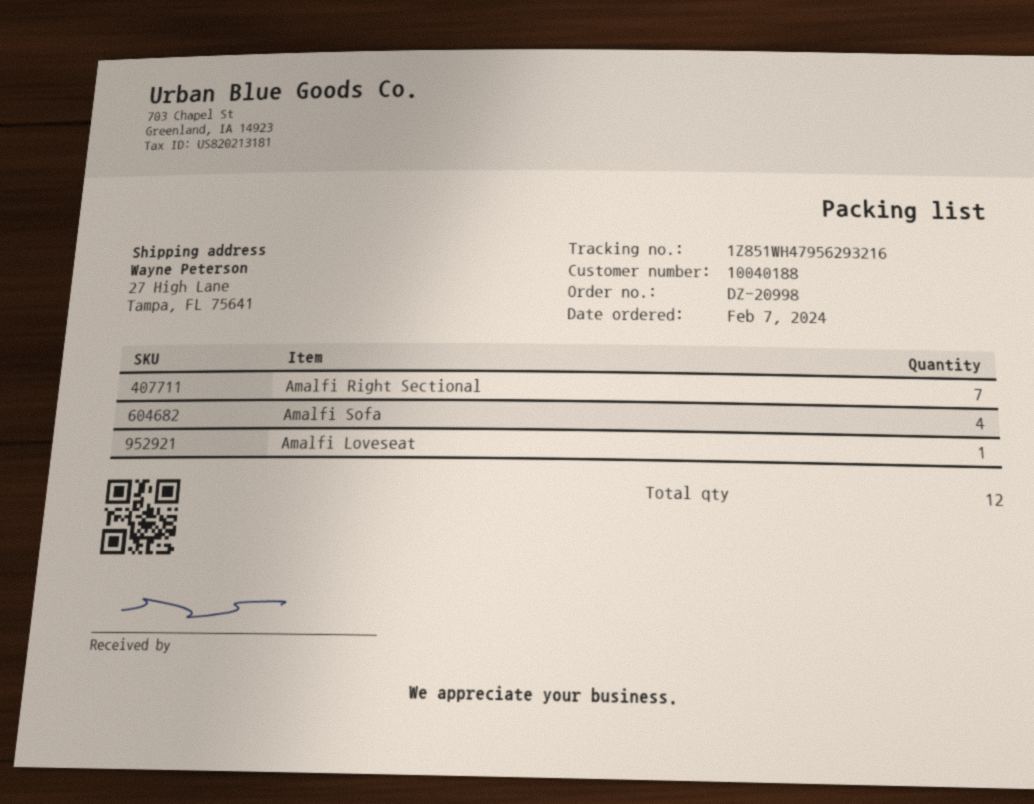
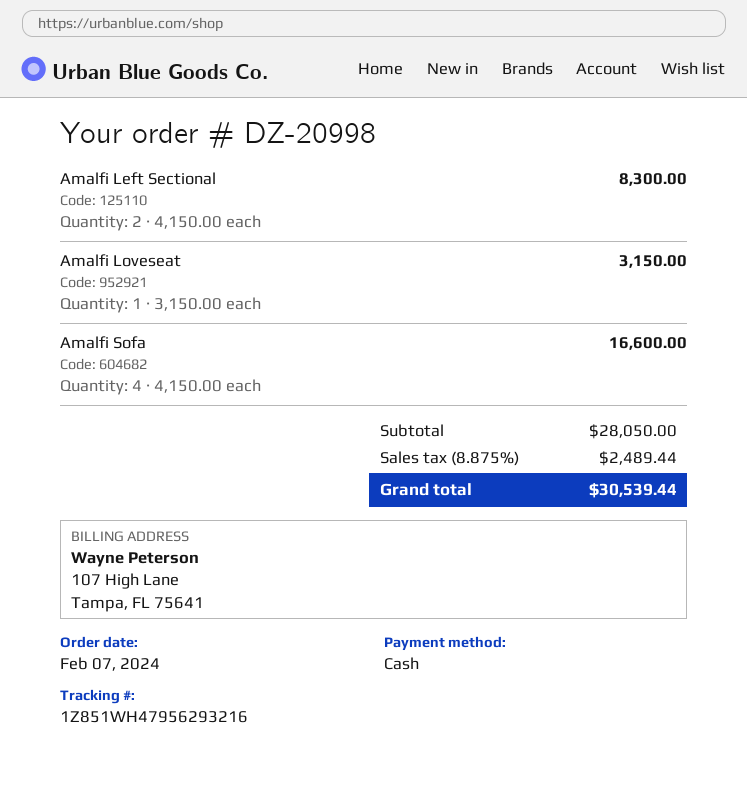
Amalfi Right Sectional: 7 -> none
Amalfi Left Sectional: none -> 2

